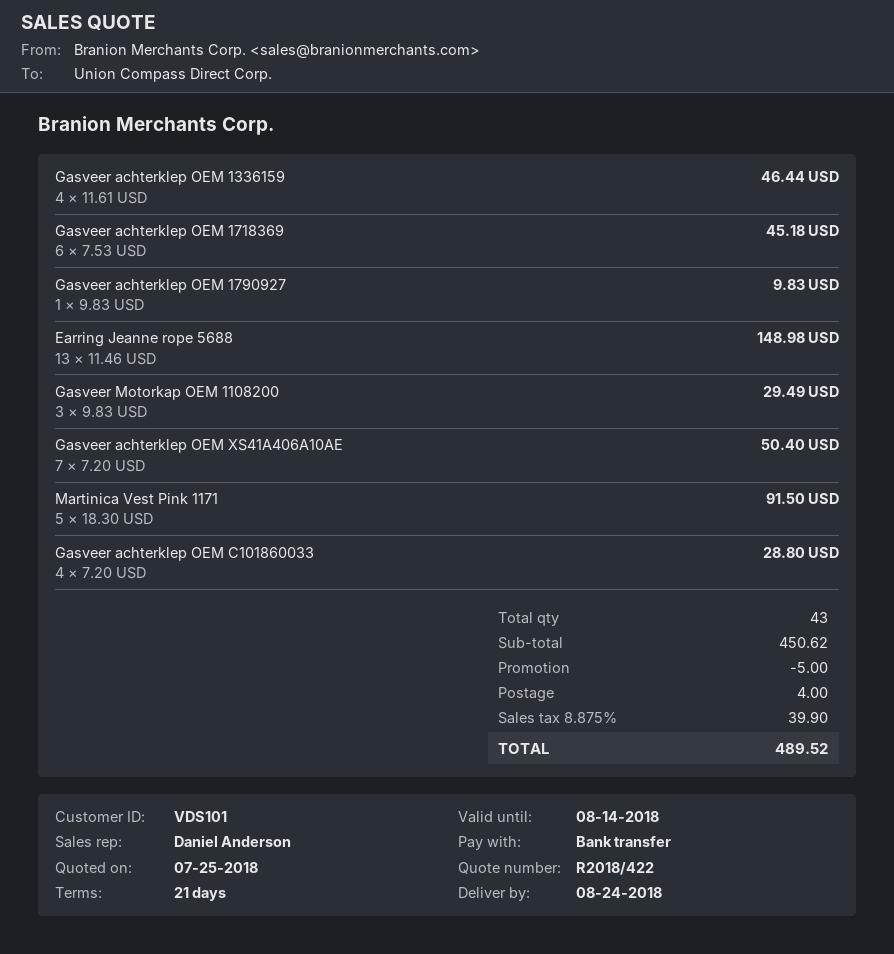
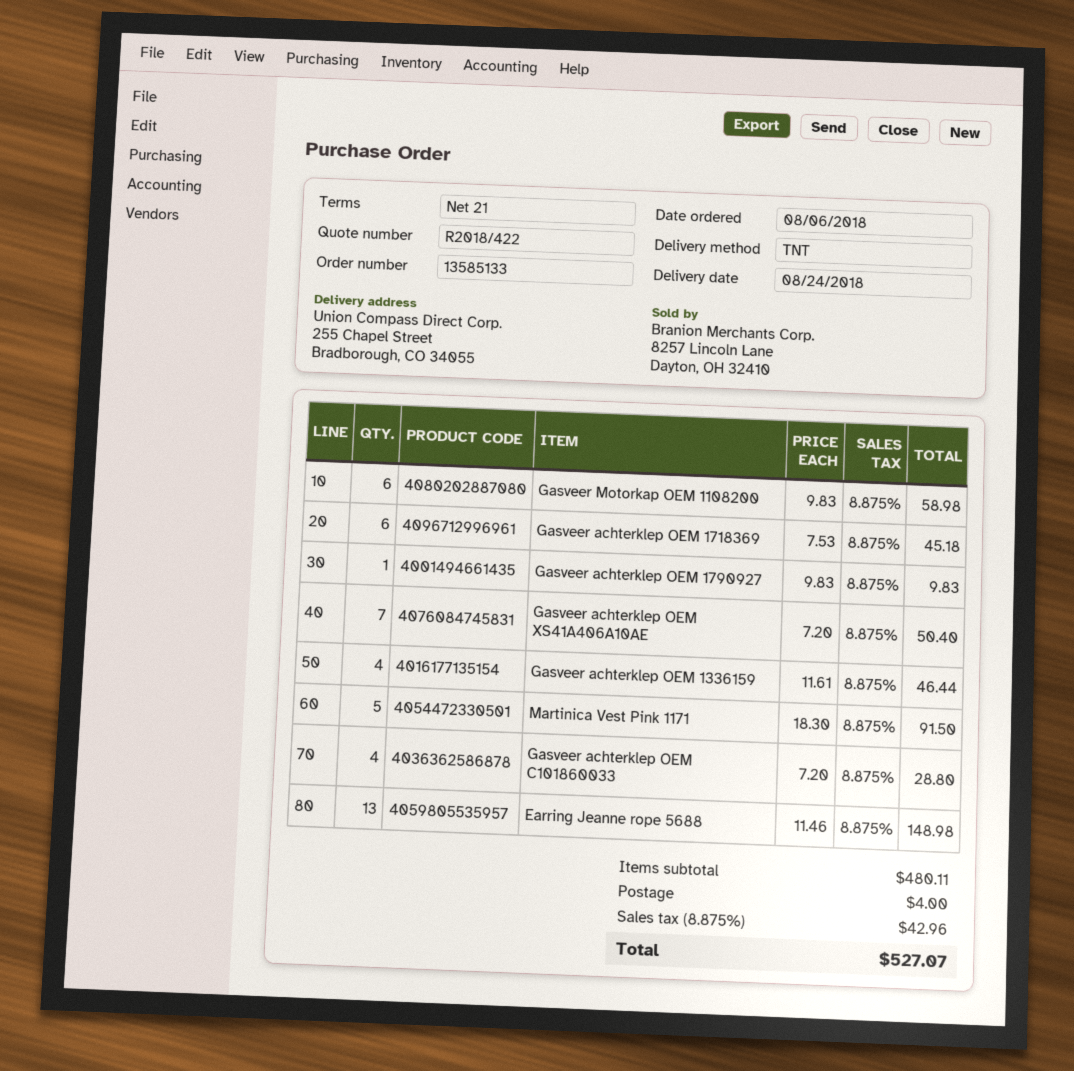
Gasveer Motorkap OEM 1108200: 3 x 9.83 = 29.49 -> 6 x 9.83 = 58.98
subtotal: 450.62 -> 480.11
discount: 5.00 -> none
tax: 8.875% = 39.90 -> 8.875% = 42.96
total: 489.52 -> 527.07

